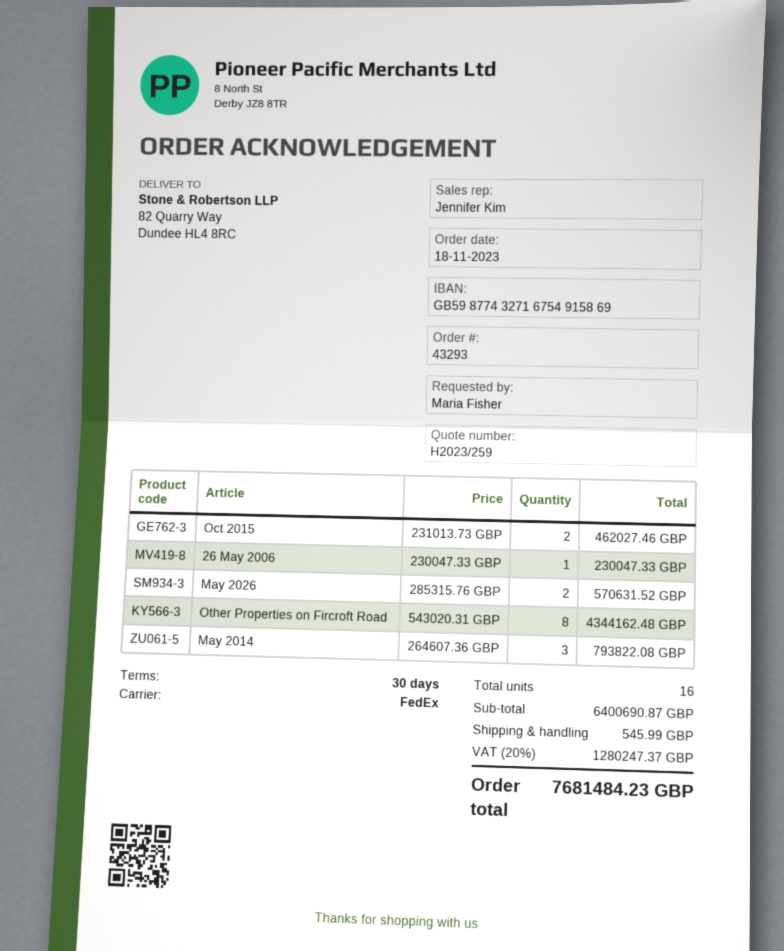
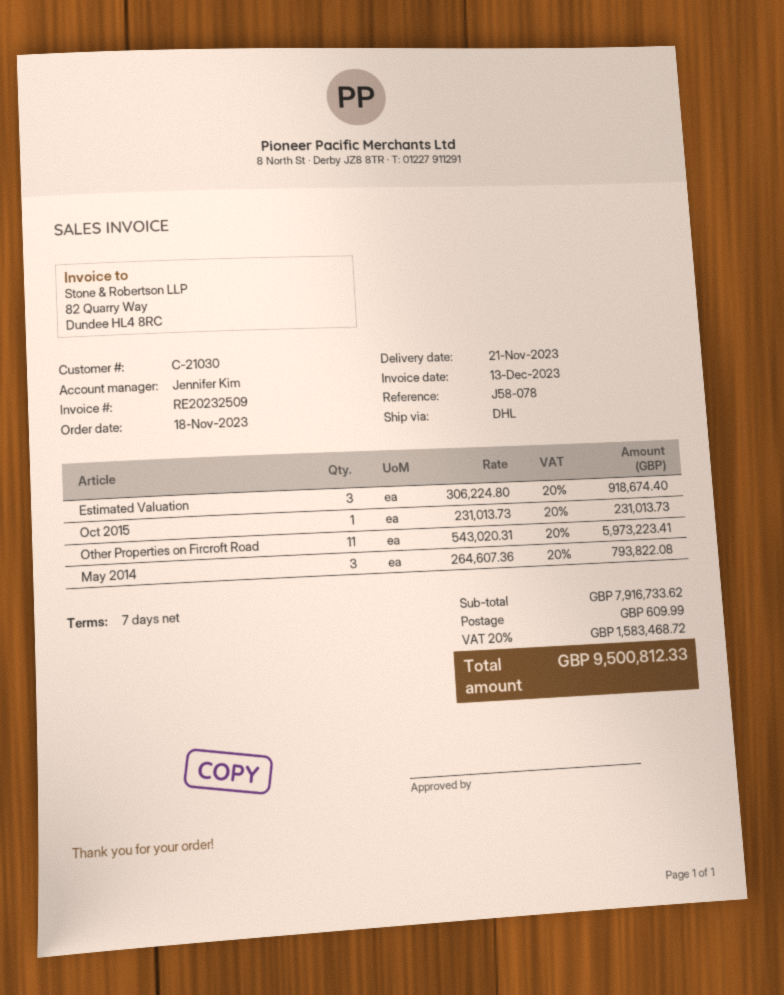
payment terms: 30 days -> 7 days
shipping method: FedEx -> DHL
Oct 2015: 2 x 231013.73 = 462027.46 -> 1 x 231013.73 = 231013.73
26 May 2006: 1 x 230047.33 = 230047.33 -> none
May 2026: 2 x 285315.76 = 570631.52 -> none
Other Properties on Fircroft Road: 8 x 543020.31 = 4344162.48 -> 11 x 543020.31 = 5973223.41
Estimated Valuation: none -> 3 x 306224.80 = 918674.40
subtotal: 6400690.87 -> 7916733.62
shipping: 545.99 -> 609.99
tax: 20% = 1280247.37 -> 20% = 1583468.72
total: 7681484.23 -> 9500812.33

